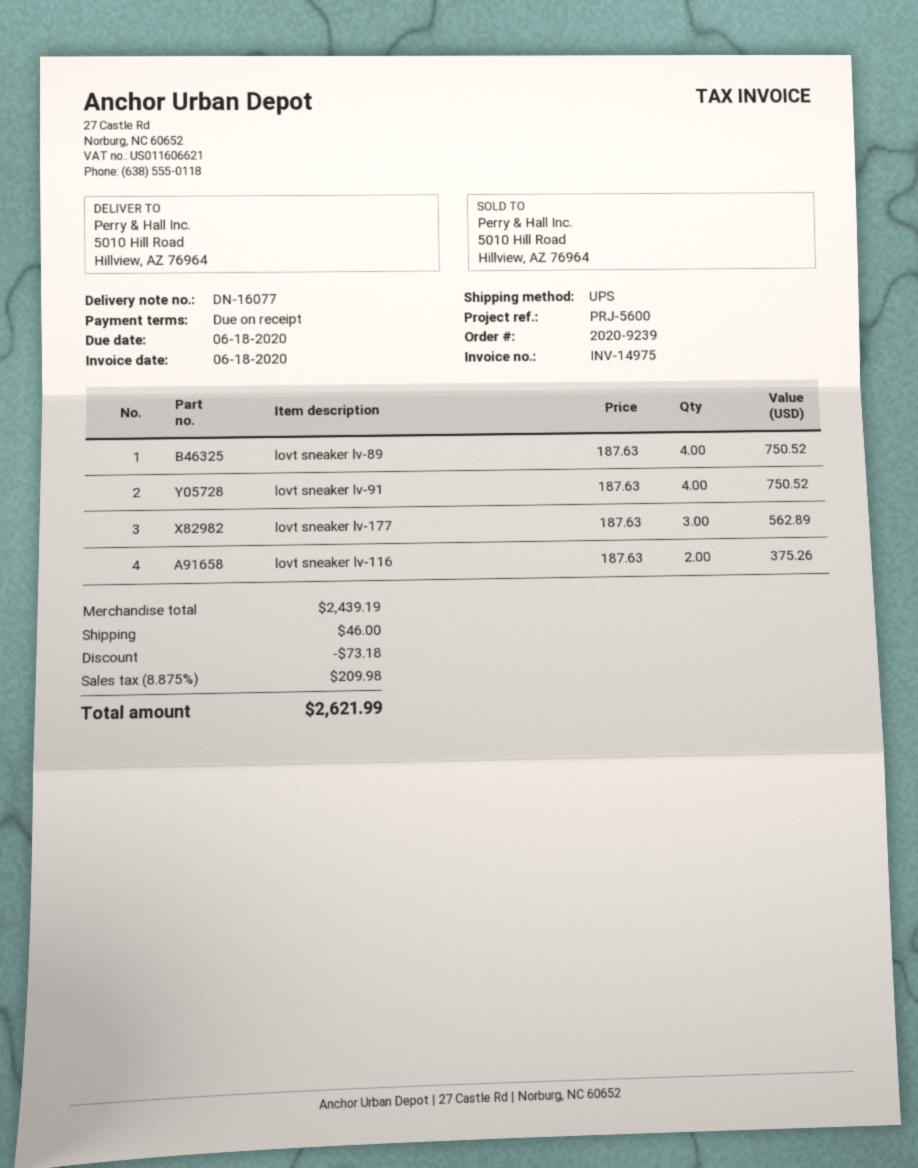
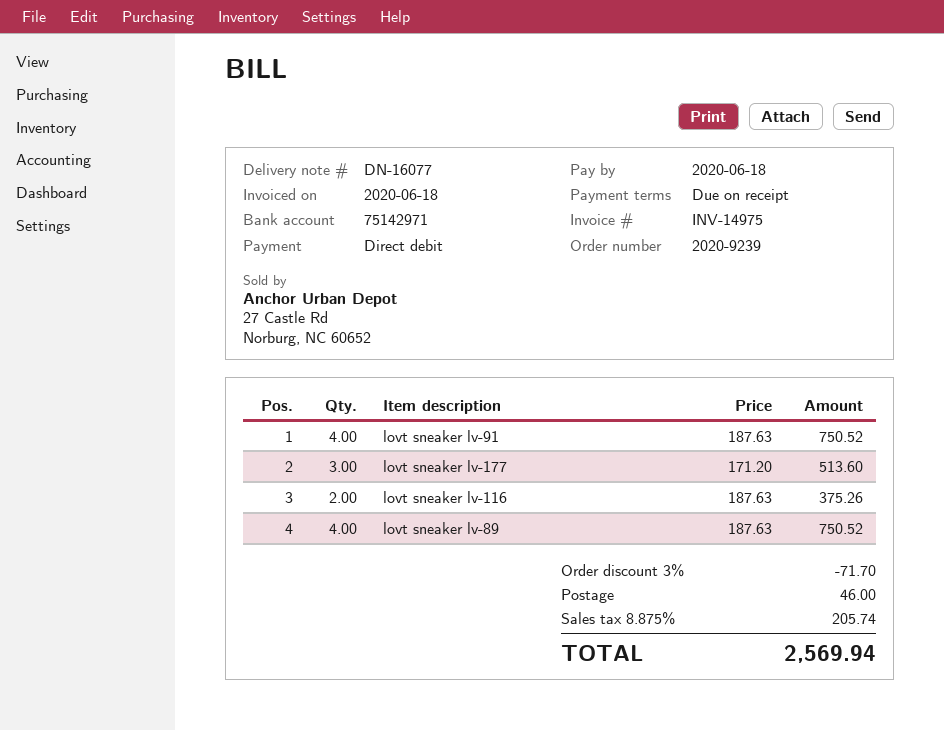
lovt sneaker lv-177: 3 x 187.63 = 562.89 -> 3 x 171.20 = 513.60
discount: 73.18 -> 71.70
tax: 8.875% = 209.98 -> 8.875% = 205.74
total: 2621.99 -> 2569.94

